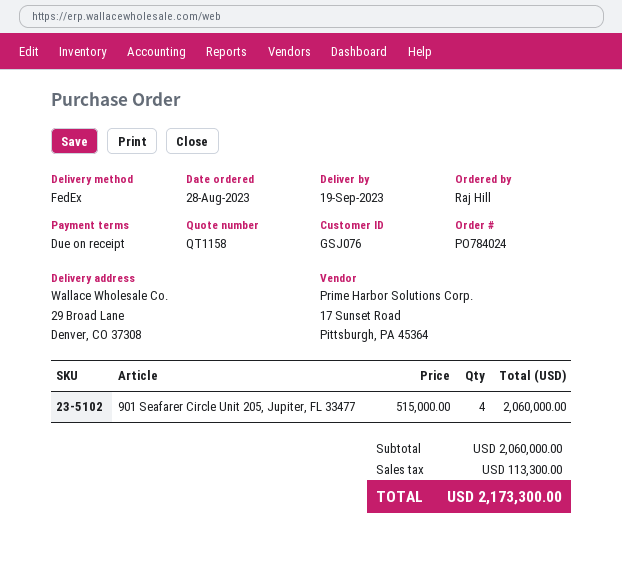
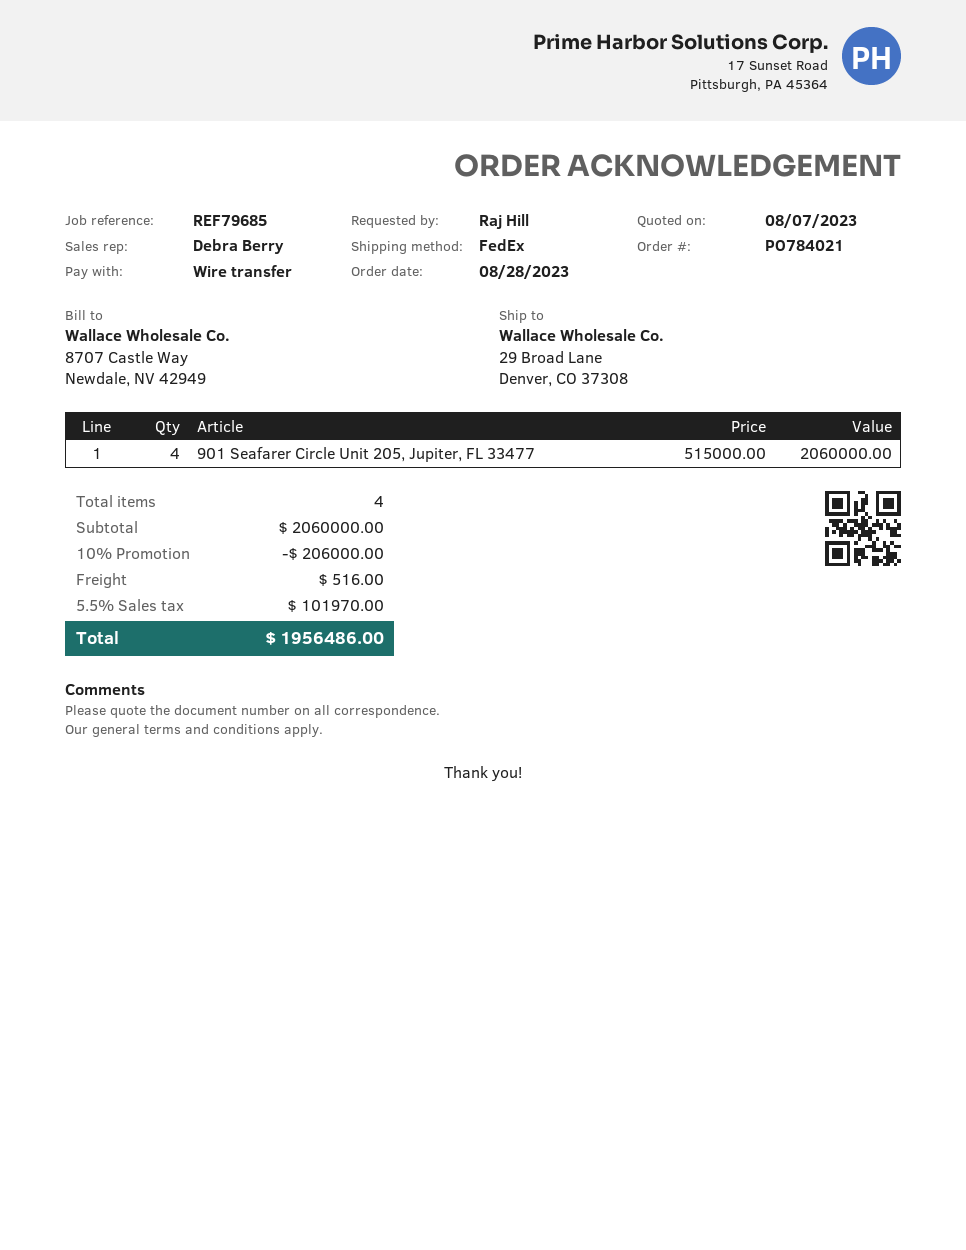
order number: PO784024 -> PO784021
discount: none -> 10% = 206000.00
shipping: none -> 516.00
tax: 113300.00 -> 101970.00
total: 2173300.00 -> 1956486.00

